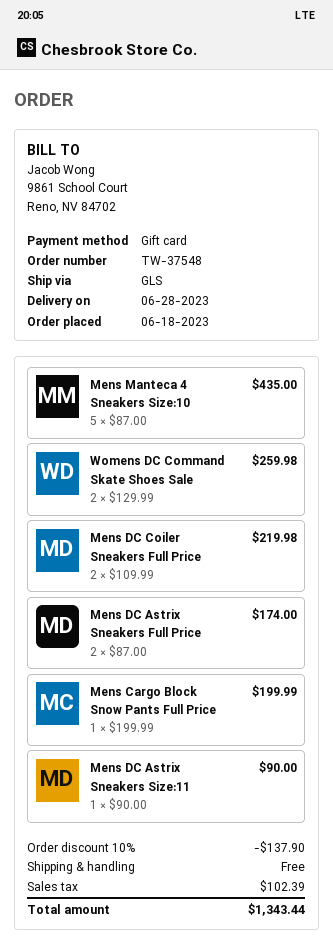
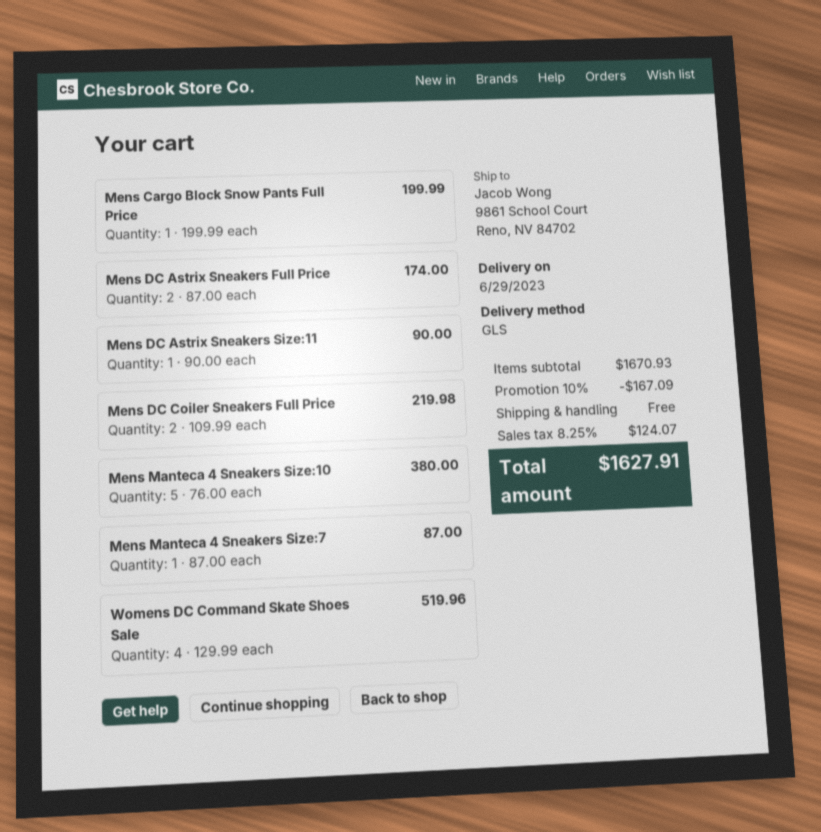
delivery date: 2023-06-28 -> 2023-06-29
Mens Manteca 4 Sneakers Size:10: 5 x 87.00 = 435.00 -> 5 x 76.00 = 380.00
Womens DC Command Skate Shoes Sale: 2 x 129.99 = 259.98 -> 4 x 129.99 = 519.96
Mens Manteca 4 Sneakers Size:7: none -> 1 x 87.00 = 87.00
discount: 10% = 137.90 -> 10% = 167.09
tax: 102.39 -> 124.07
total: 1343.44 -> 1627.91

